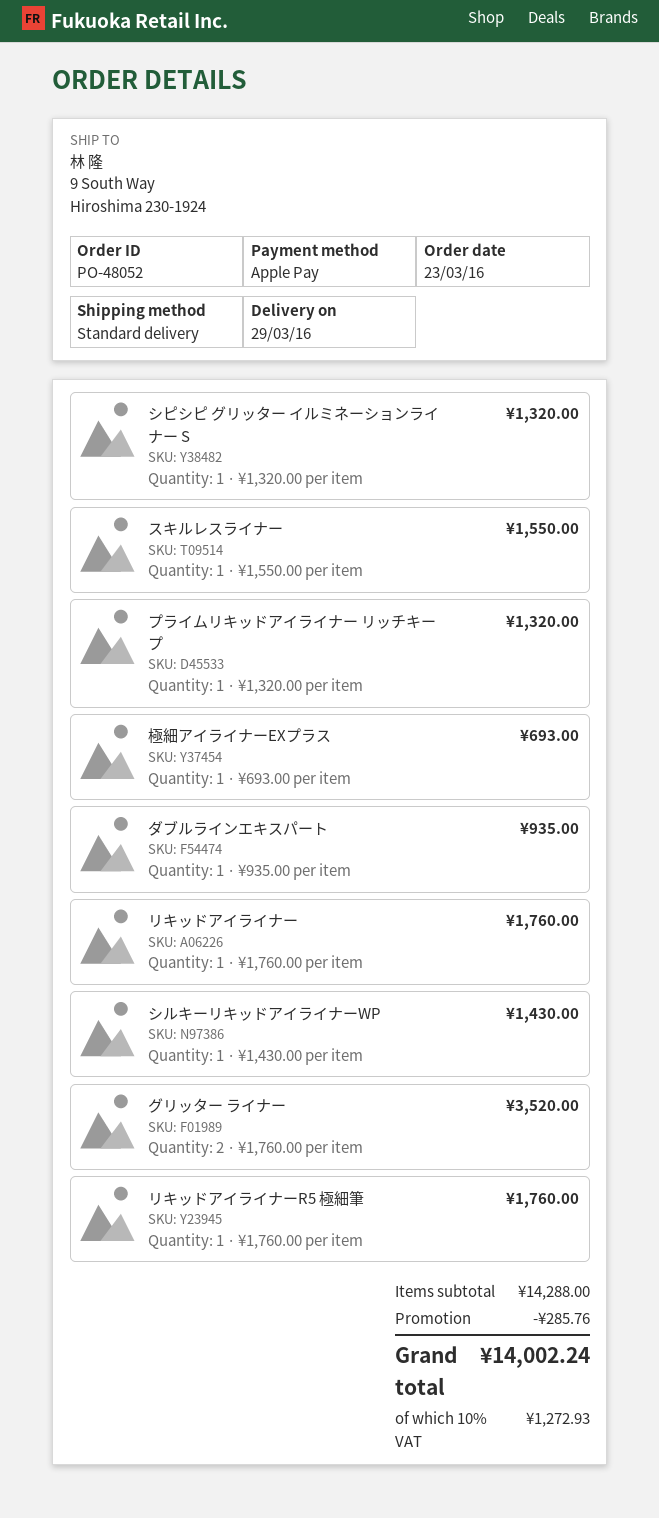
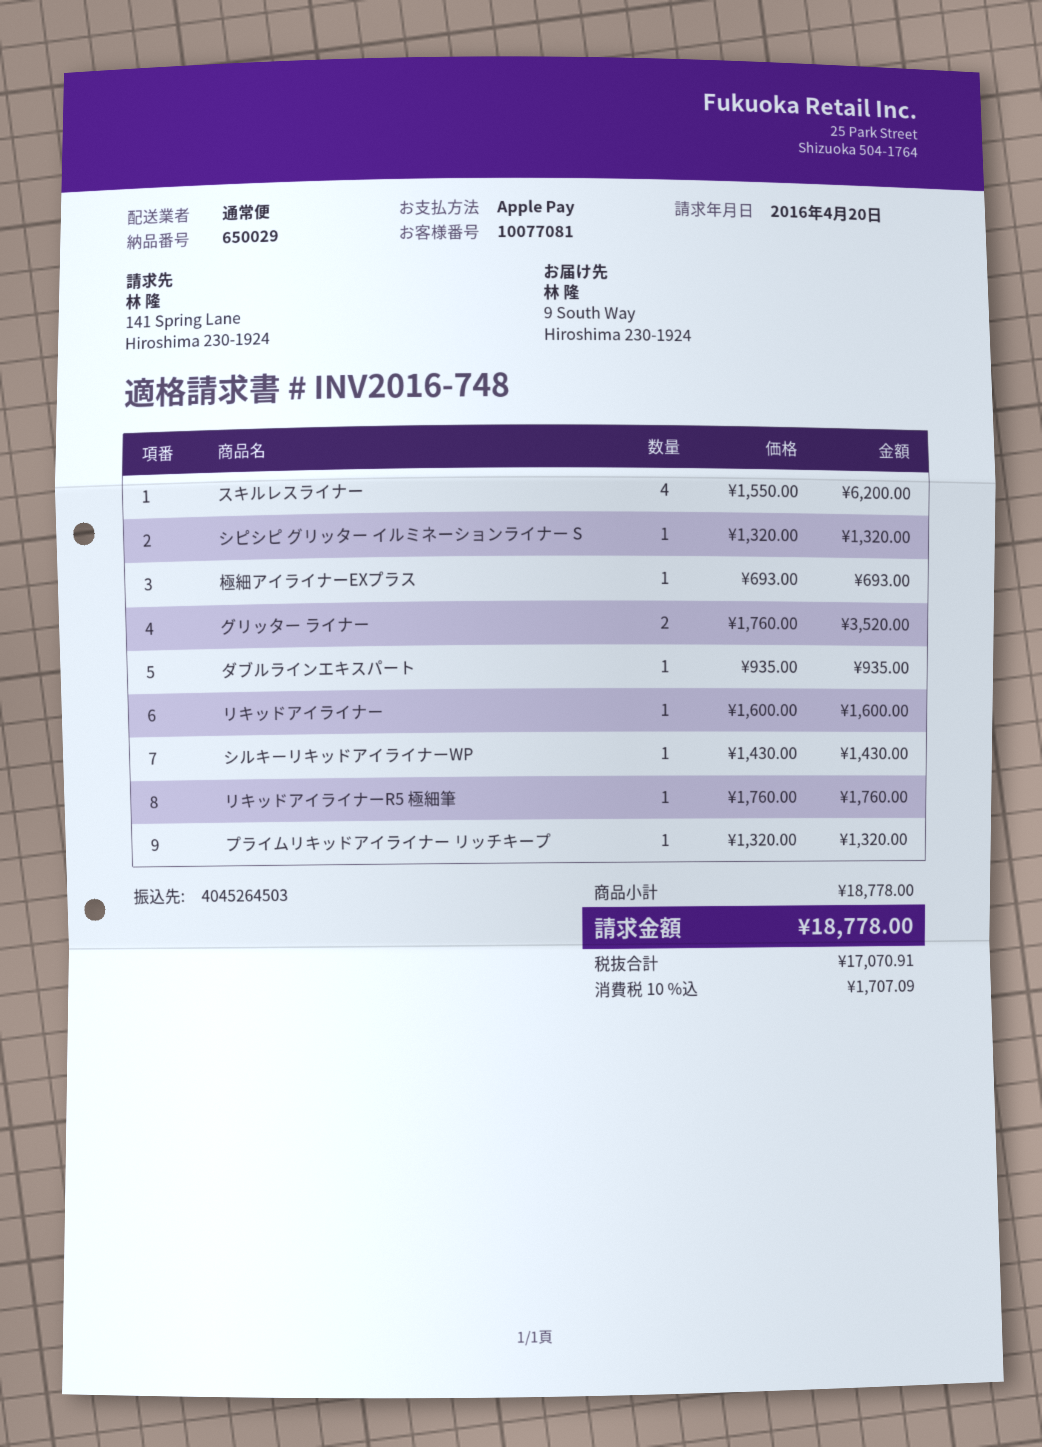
スキルレスライナー: 1 x 1550.00 = 1550.00 -> 4 x 1550.00 = 6200.00
リキッドアイライナー: 1 x 1760.00 = 1760.00 -> 1 x 1600.00 = 1600.00
subtotal: 14288.00 -> 18778.00
discount: 285.76 -> none
tax: 10% = 1272.93 -> 10% = 1707.09
total: 14002.24 -> 18778.00

